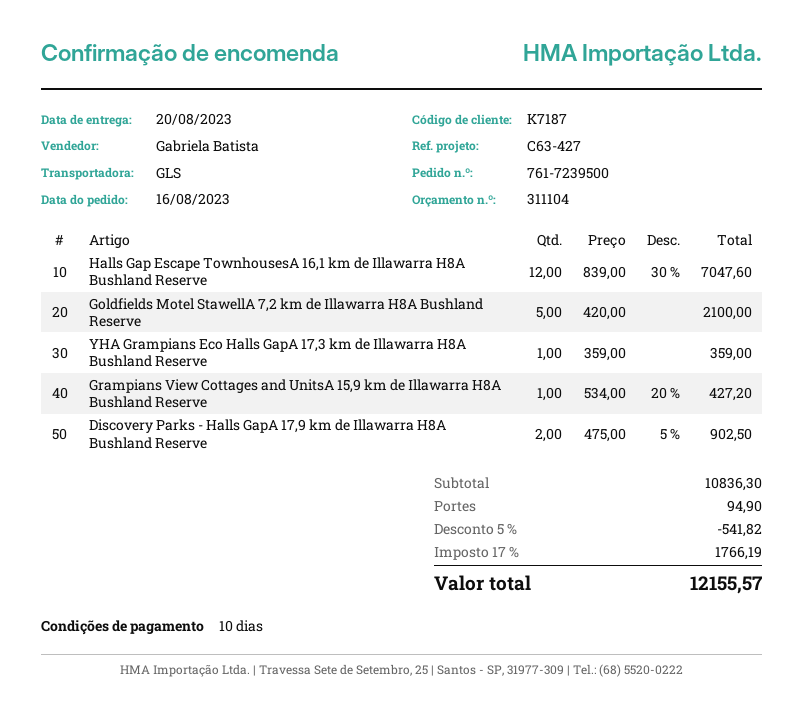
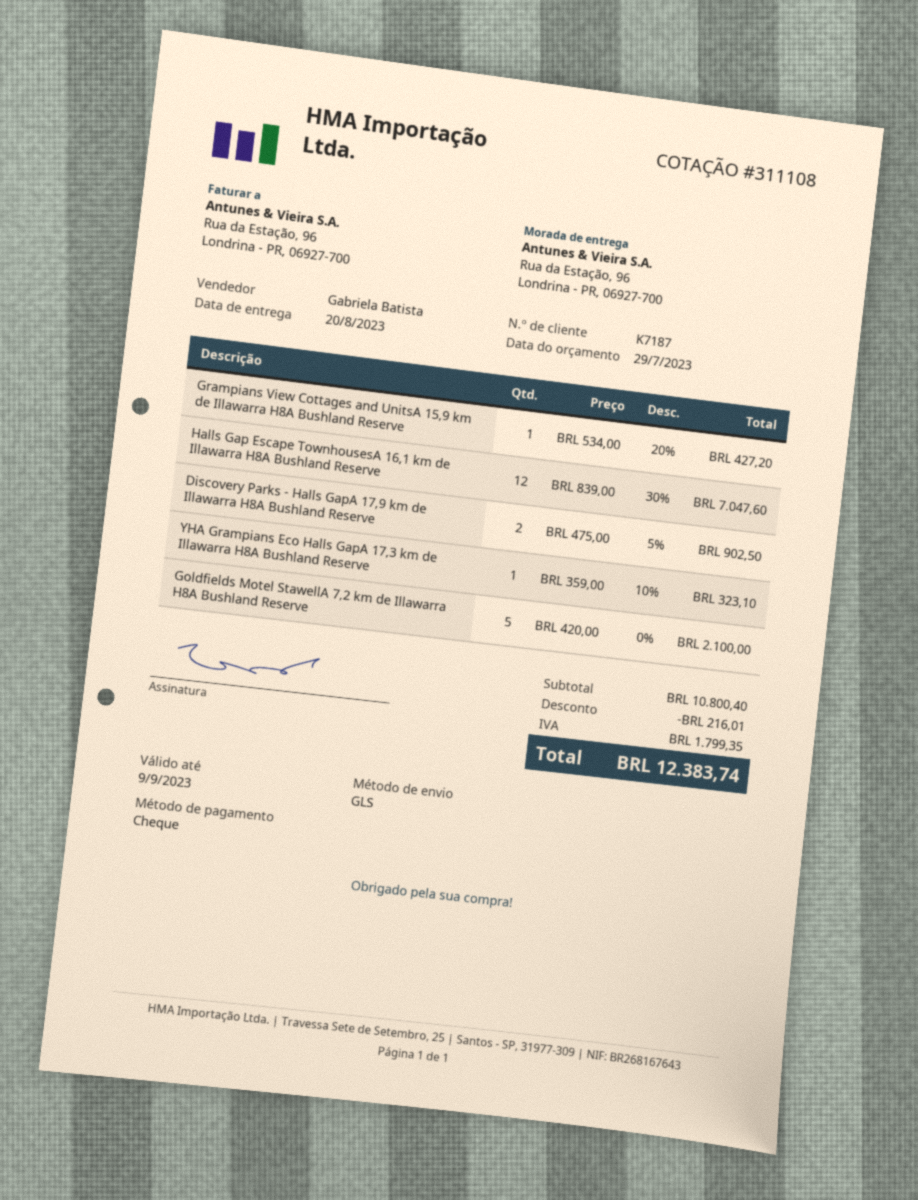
quote number: 311104 -> 311108
YHA Grampians Eco Halls GapA 17,3 km de Illawarra H8A Bushland Reserve: 1 x 359.00 = 359.00 -> 1 x 359.00 - 10% = 323.10
subtotal: 10836.30 -> 10800.40
discount: 541.82 -> 216.01
shipping: 94.90 -> none
tax: 1766.19 -> 1799.35
total: 12155.57 -> 12383.74

